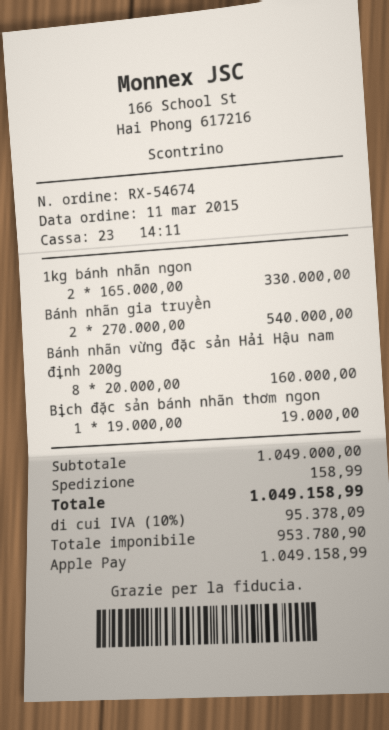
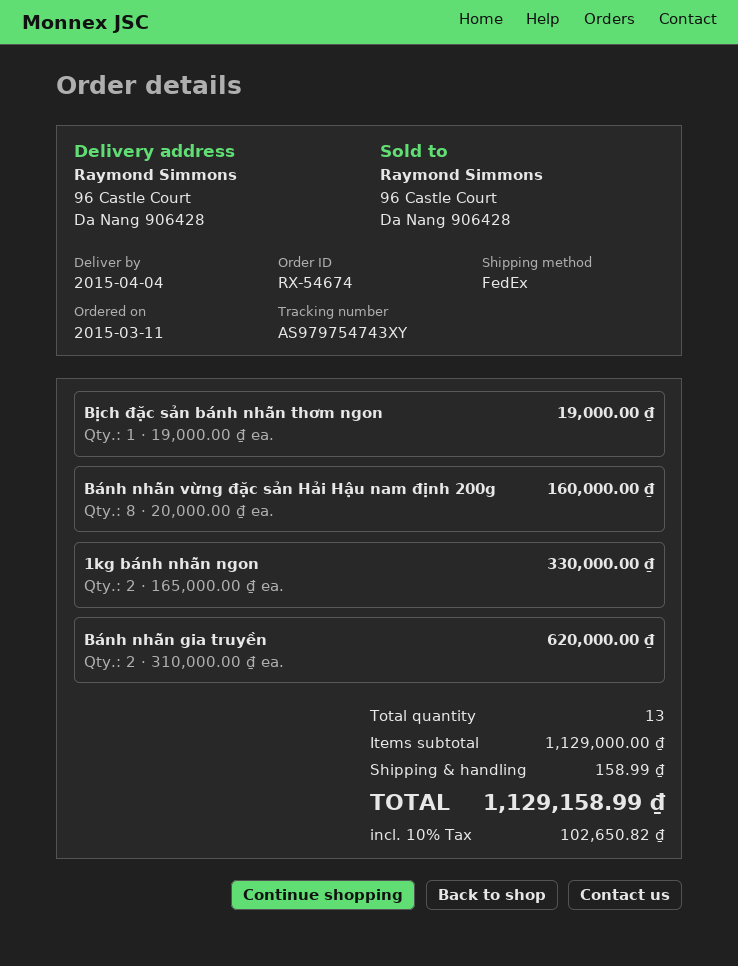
Bánh nhãn gia truyền: 2 x 270000.00 = 540000.00 -> 2 x 310000.00 = 620000.00
subtotal: 1049000.00 -> 1129000.00
tax: 10% = 95378.09 -> 10% = 102650.82
total: 1049158.99 -> 1129158.99

